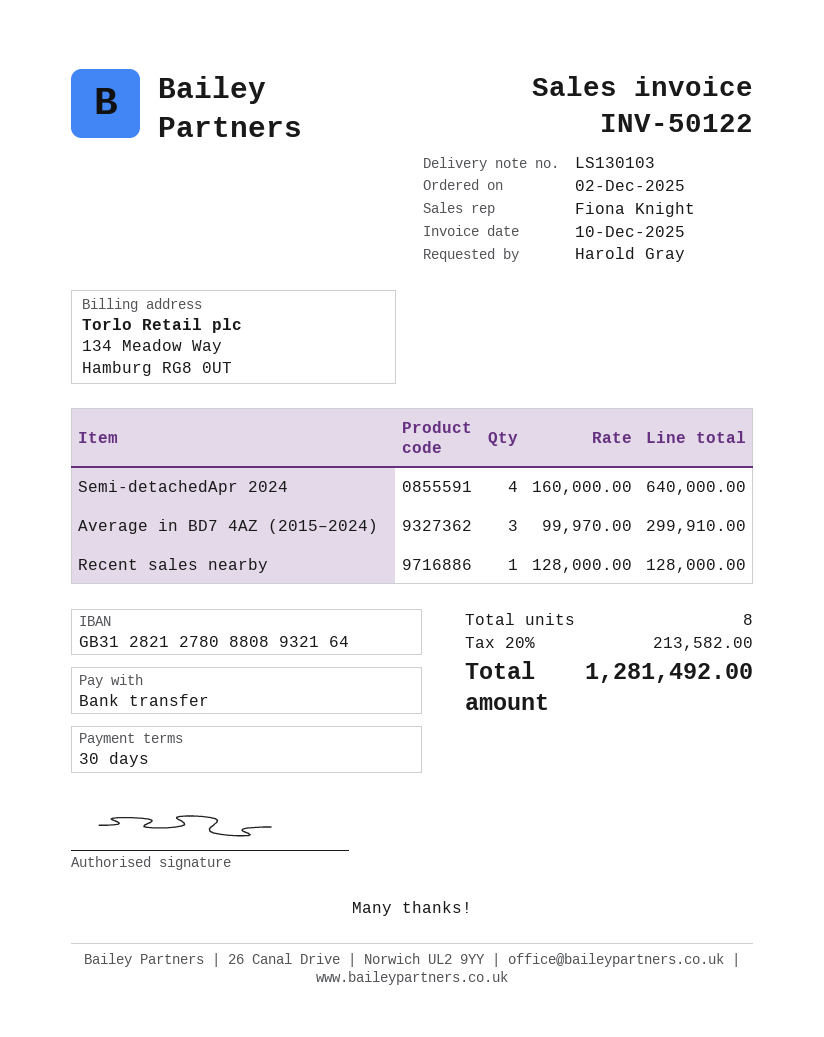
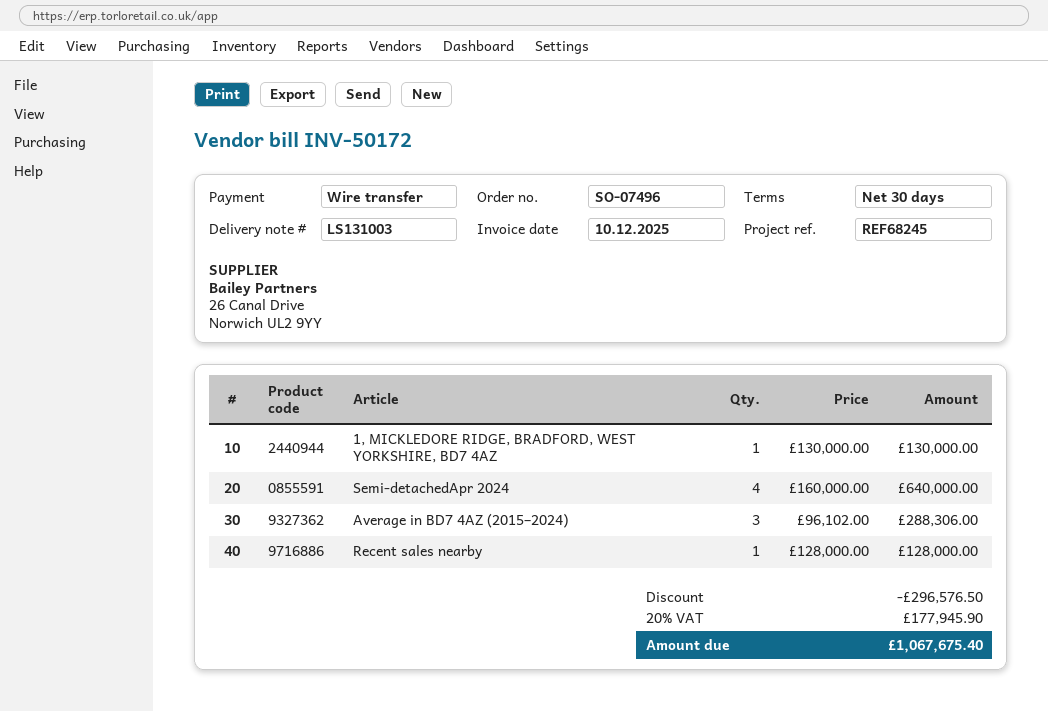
delivery note number: LS130103 -> LS131003
invoice number: INV-50122 -> INV-50172
Average in BD7 4AZ (2015–2024): 3 x 99970.00 = 299910.00 -> 3 x 96102.00 = 288306.00
1, MICKLEDORE RIDGE, BRADFORD, WEST YORKSHIRE, BD7 4AZ: none -> 1 x 130000.00 = 130000.00
discount: none -> 296576.50
tax: 20% = 213582.00 -> 20% = 177945.90
total: 1281492.00 -> 1067675.40

